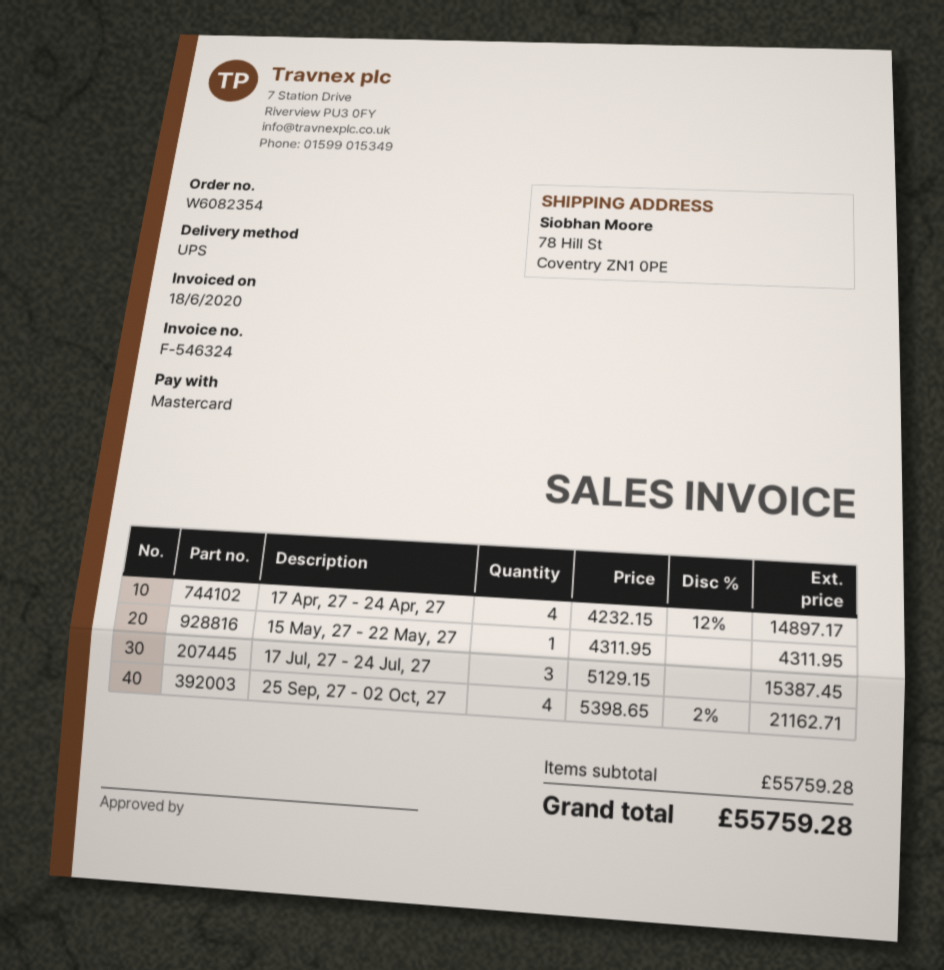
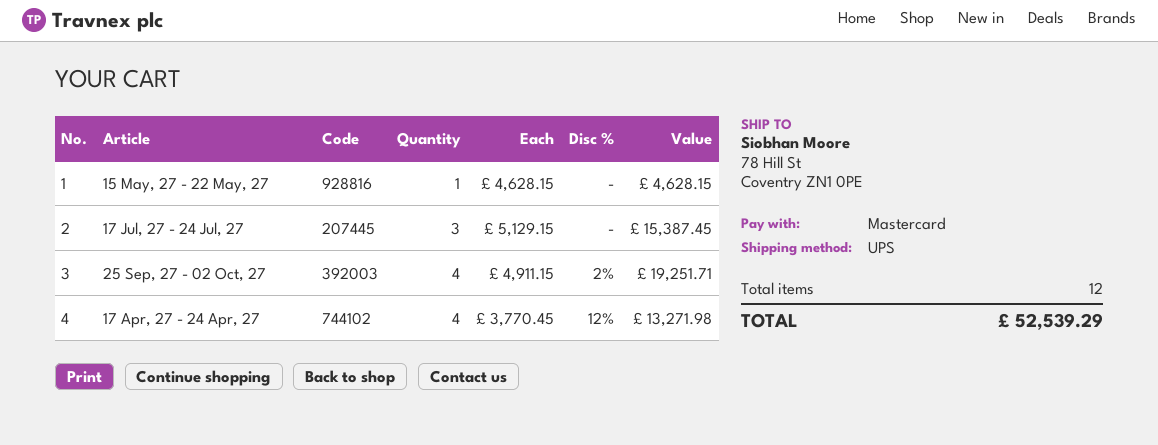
17 Apr, 27 - 24 Apr, 27: 4 x 4232.15 - 12% = 14897.17 -> 4 x 3770.45 - 12% = 13271.98
15 May, 27 - 22 May, 27: 1 x 4311.95 = 4311.95 -> 1 x 4628.15 = 4628.15
25 Sep, 27 - 02 Oct, 27: 4 x 5398.65 - 2% = 21162.71 -> 4 x 4911.15 - 2% = 19251.71
total: 55759.28 -> 52539.29

